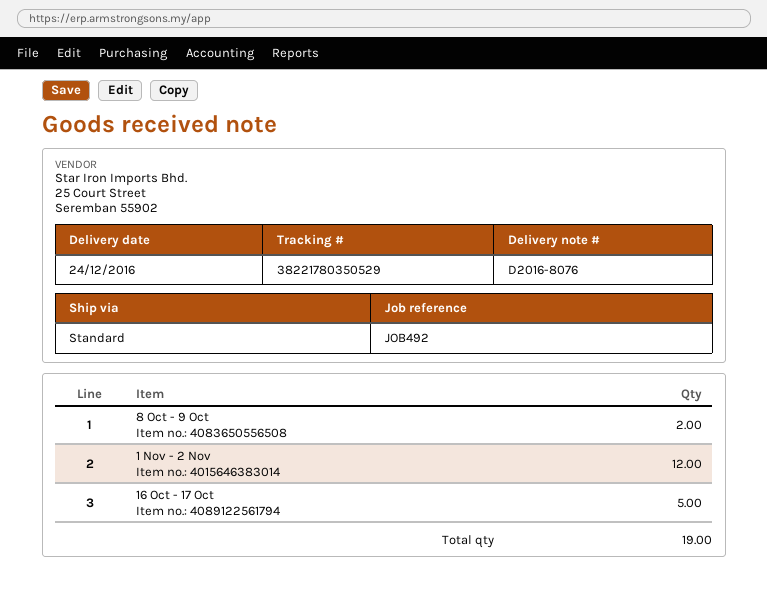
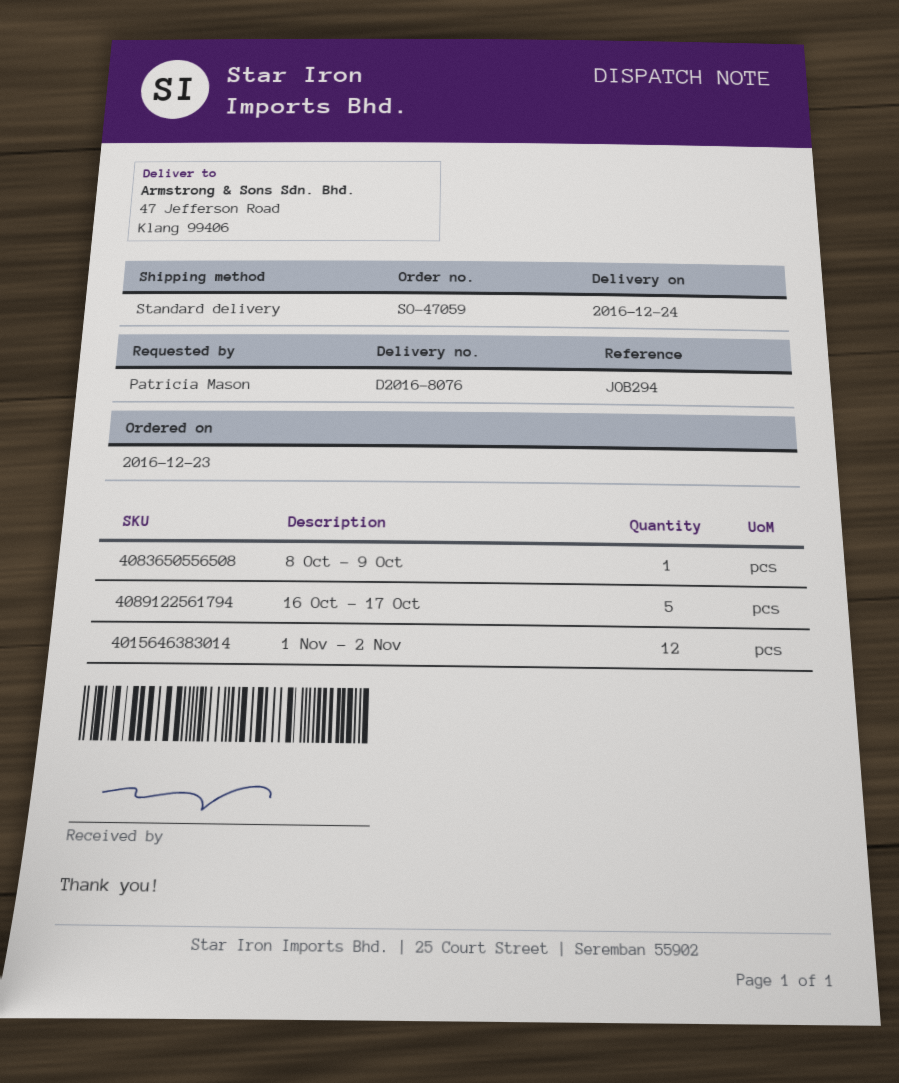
reference: JOB492 -> JOB294
8 Oct - 9 Oct: 2 -> 1

